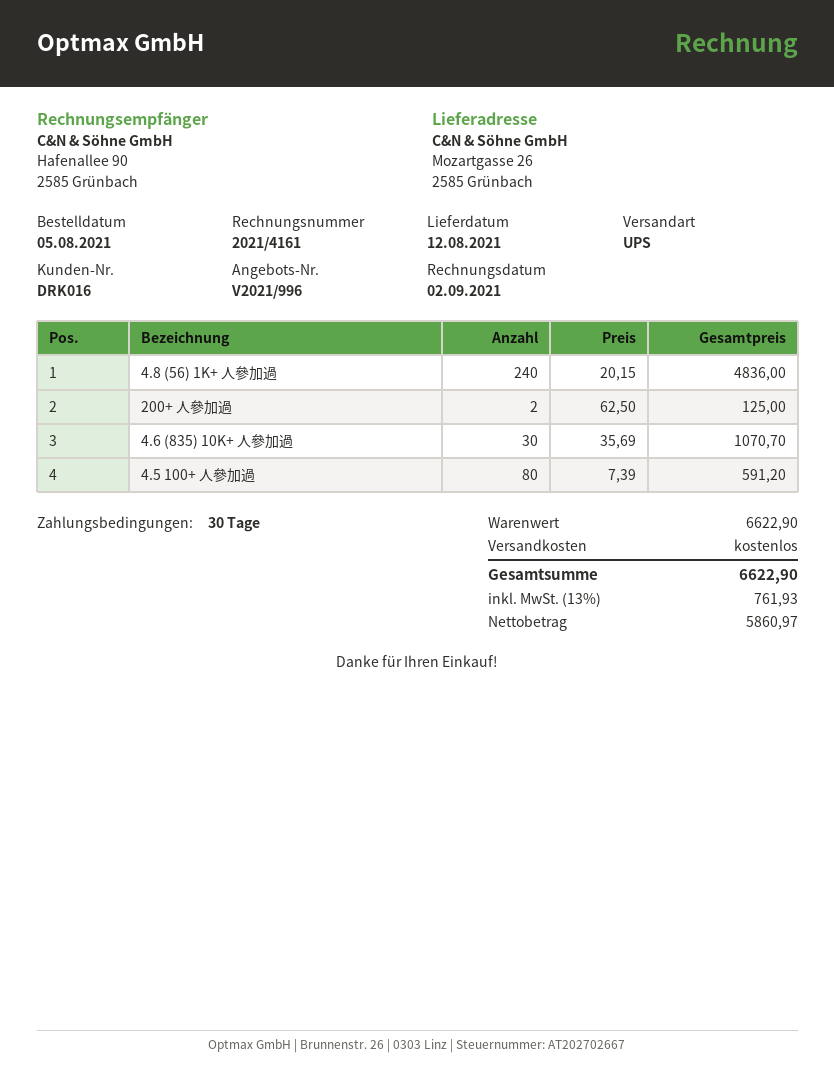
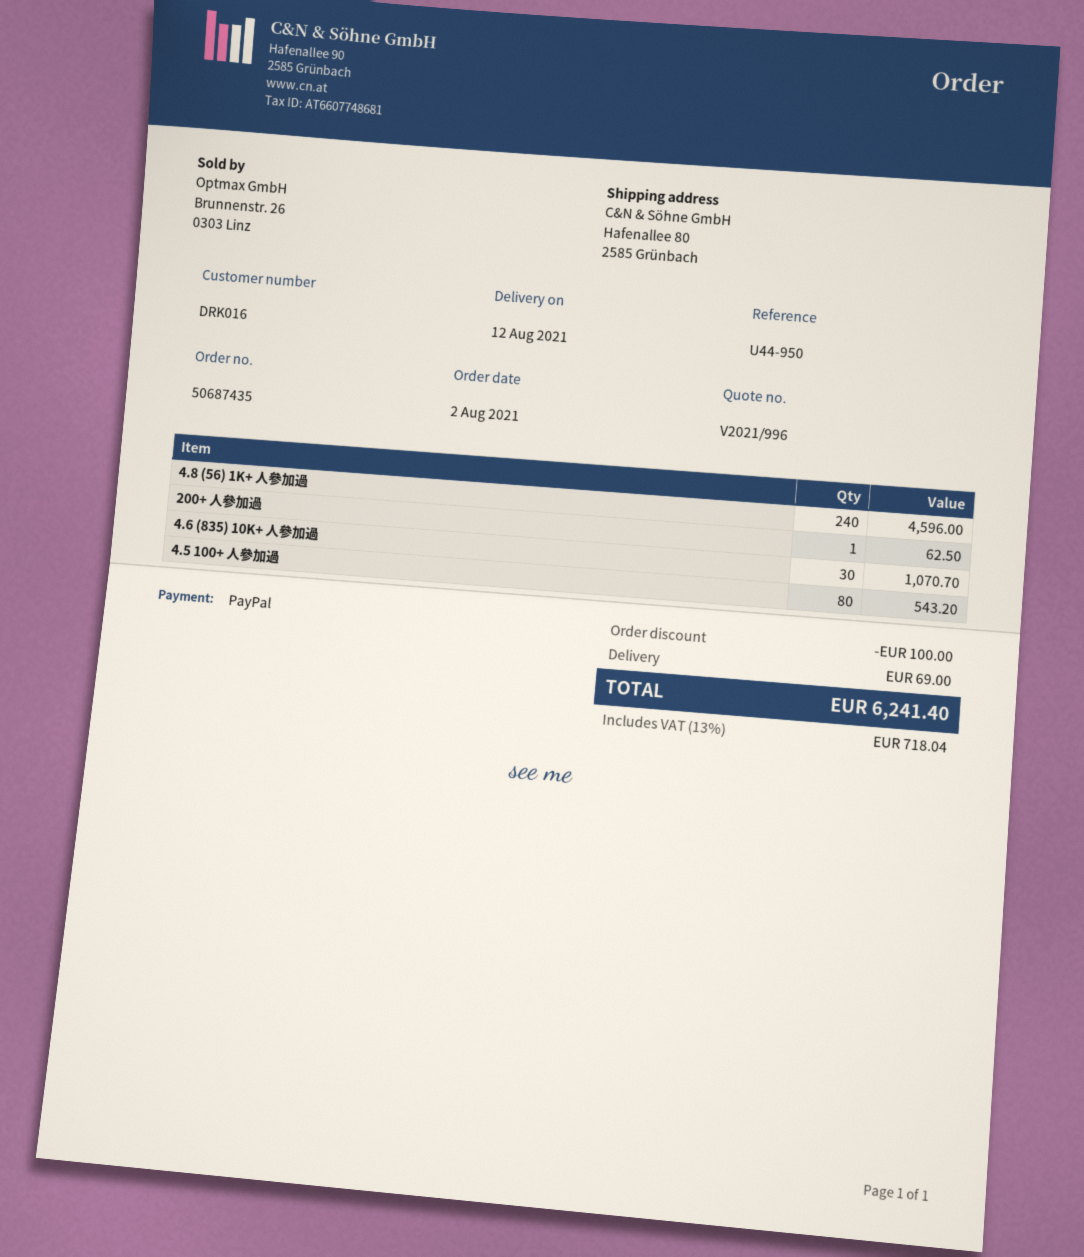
order date: 2021-08-05 -> 2021-08-02
ship to: Mozartgasse 26, 2585 Grünbach -> Hafenallee 80, 2585 Grünbach
4.8 (56) 1K+ 人參加過: 240 for 4836.00 -> 240 for 4596.00
200+ 人參加過: 2 for 125.00 -> 1 for 62.50
4.5 100+ 人參加過: 80 for 591.20 -> 80 for 543.20
discount: none -> 100.00
shipping: 0.00 -> 69.00
tax: 13% = 761.93 -> 13% = 718.04
total: 6622.90 -> 6241.40

